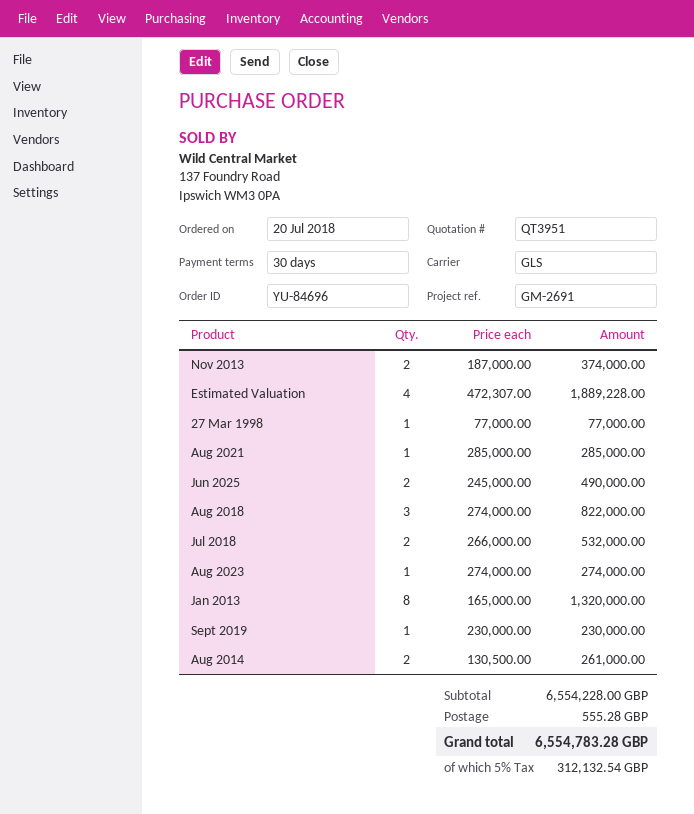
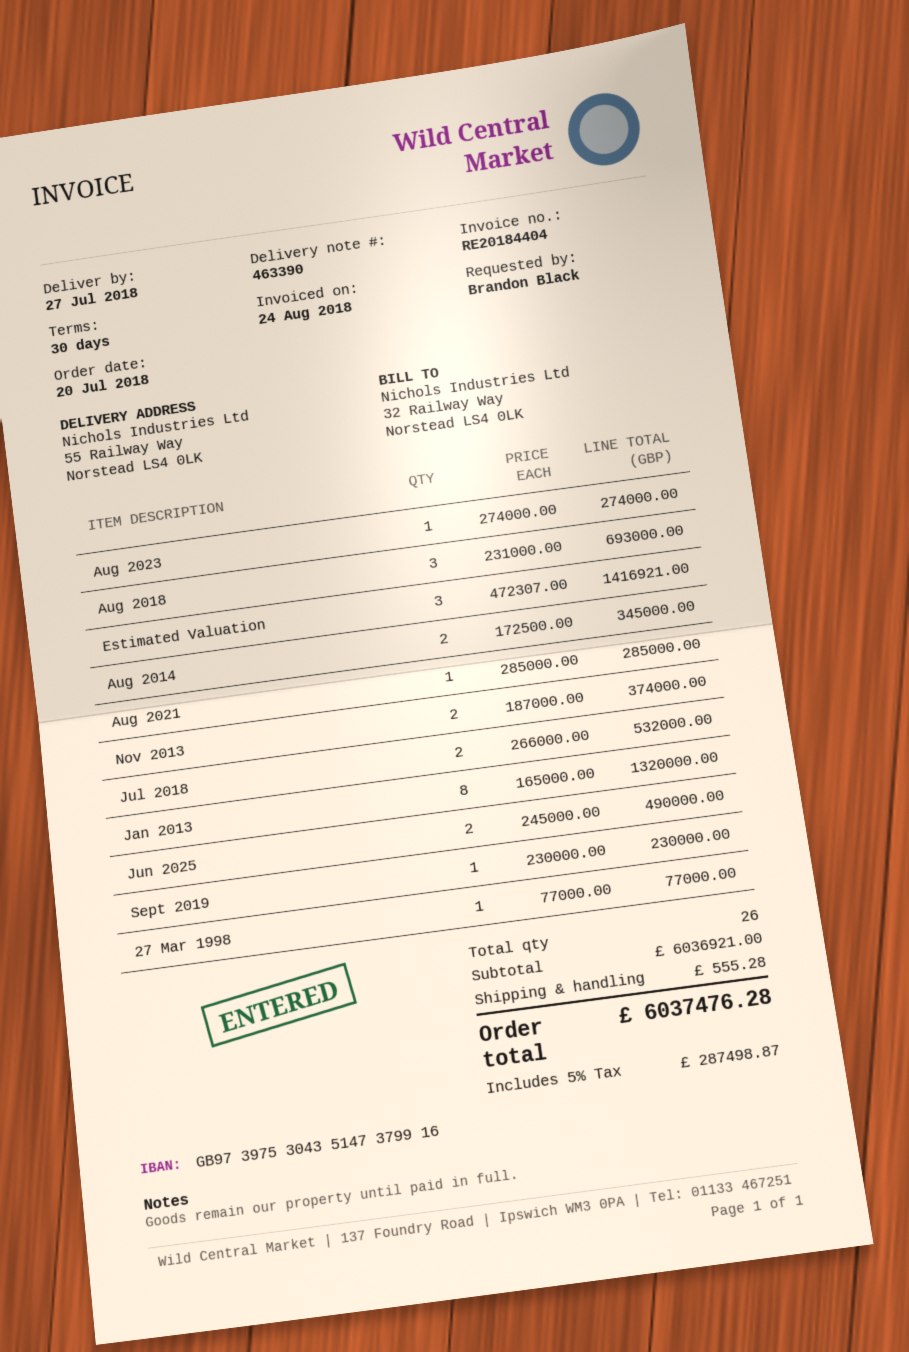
Estimated Valuation: 4 x 472307.00 = 1889228.00 -> 3 x 472307.00 = 1416921.00
Aug 2018: 3 x 274000.00 = 822000.00 -> 3 x 231000.00 = 693000.00
Aug 2014: 2 x 130500.00 = 261000.00 -> 2 x 172500.00 = 345000.00
subtotal: 6554228.00 -> 6036921.00
tax: 5% = 312132.54 -> 5% = 287498.87
total: 6554783.28 -> 6037476.28

